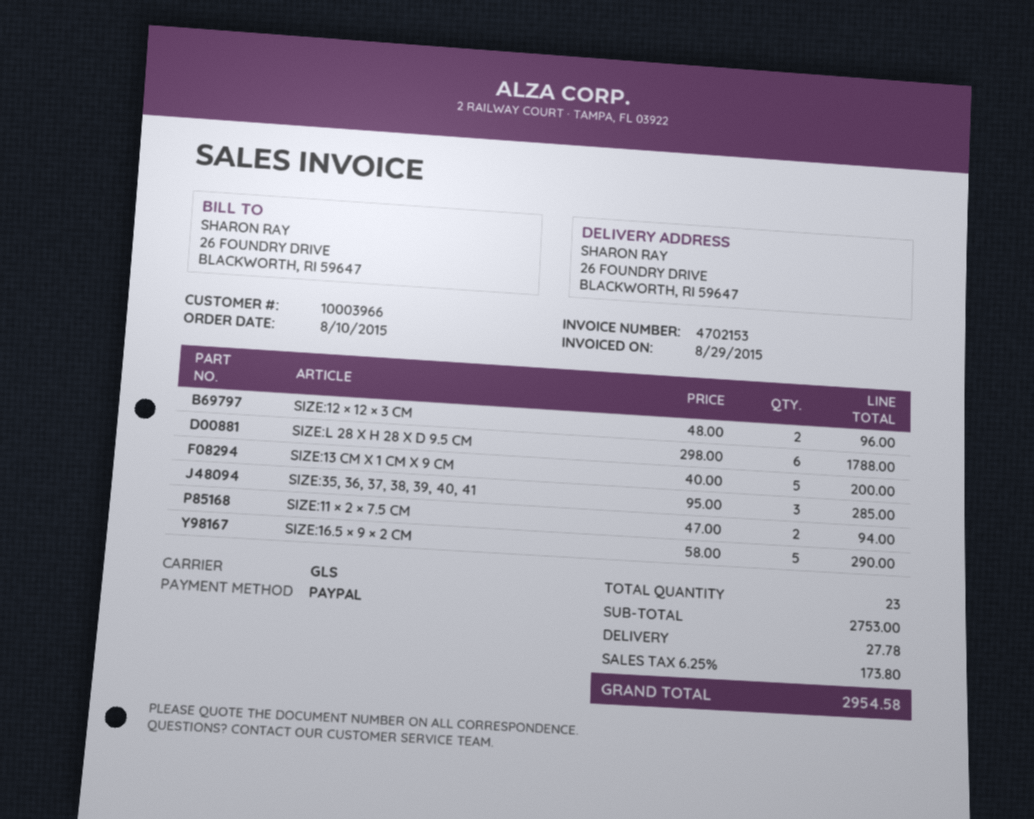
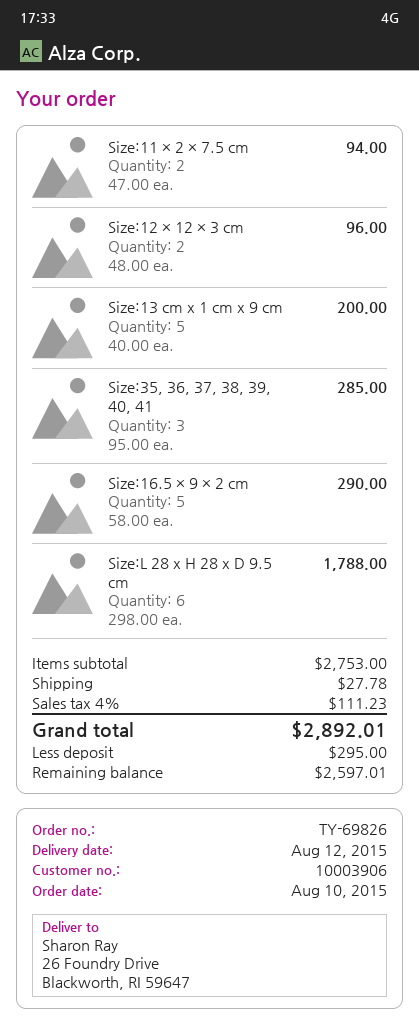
customer number: 10003966 -> 10003906
tax: 6.25% = 173.80 -> 4% = 111.23
total: 2954.58 -> 2892.01

